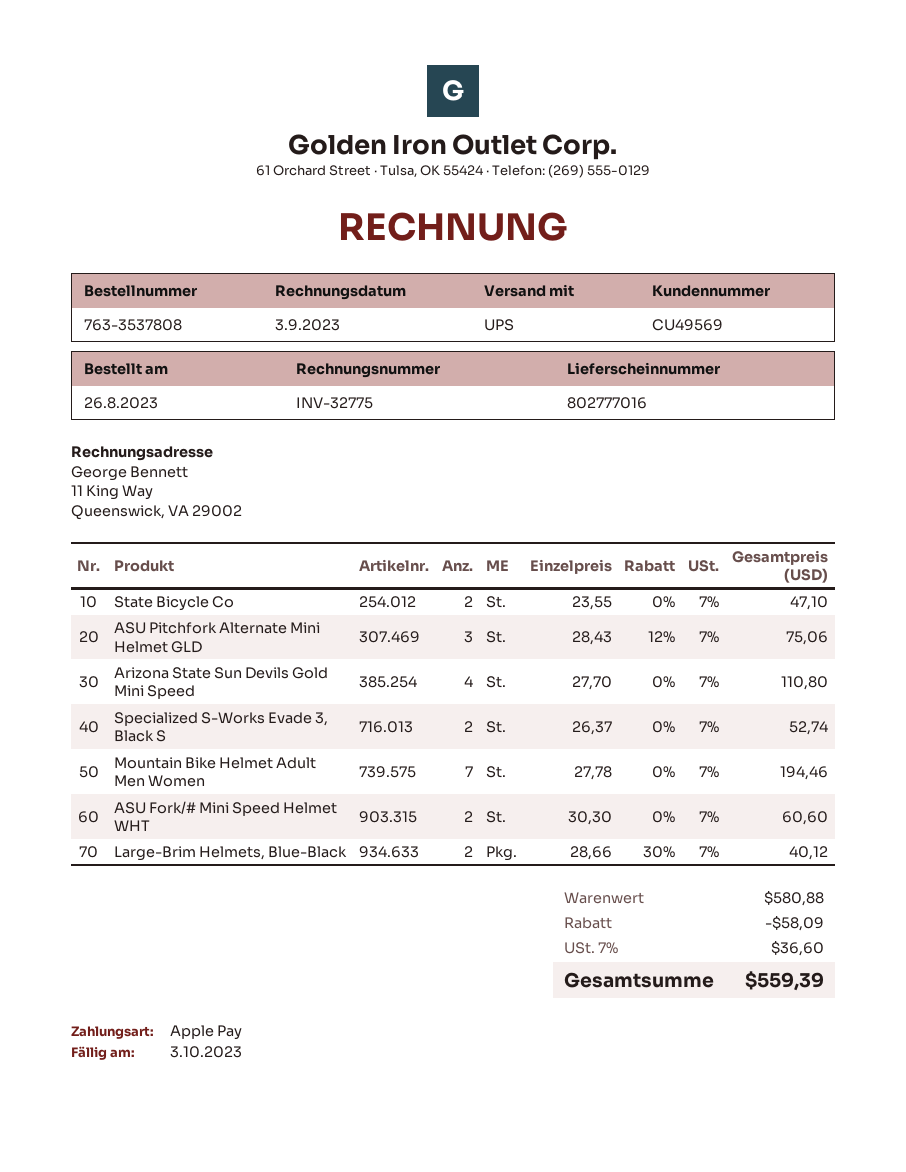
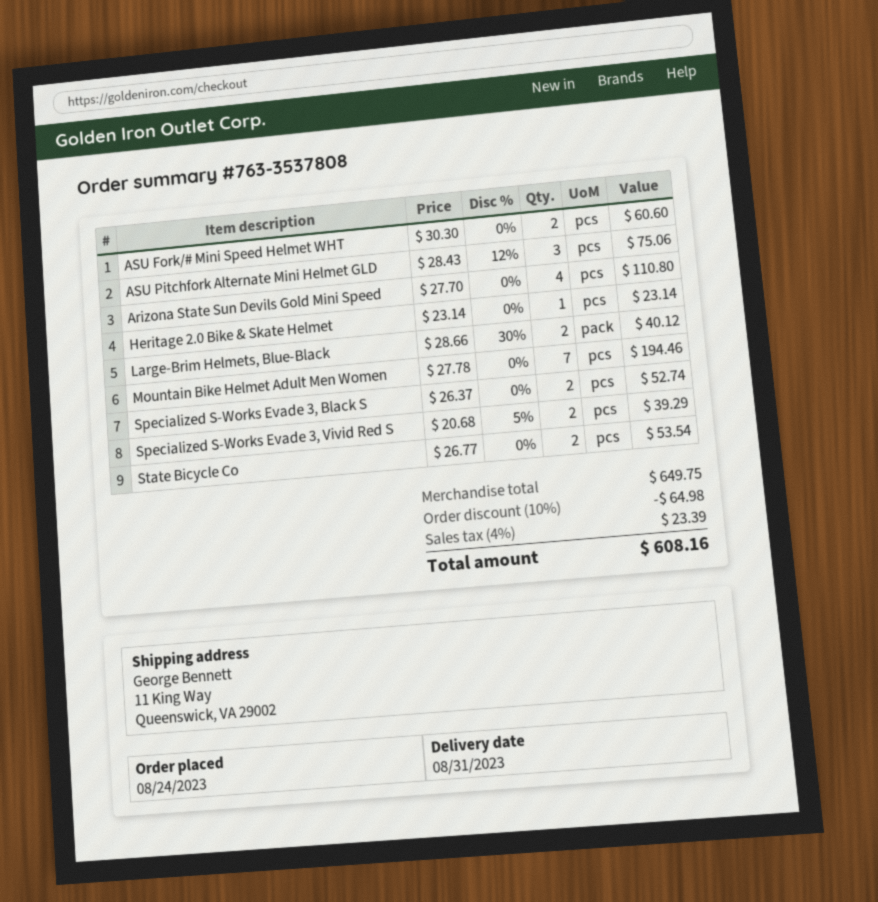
order date: 2023-08-26 -> 2023-08-24
State Bicycle Co: 2 x 23.55 = 47.10 -> 2 x 26.77 = 53.54
Heritage 2.0 Bike & Skate Helmet: none -> 1 x 23.14 = 23.14
Specialized S-Works Evade 3, Vivid Red S: none -> 2 x 20.68 - 5% = 39.29
subtotal: 580.88 -> 649.75
discount: 58.09 -> 64.98
tax: 7% = 36.60 -> 4% = 23.39
total: 559.39 -> 608.16

